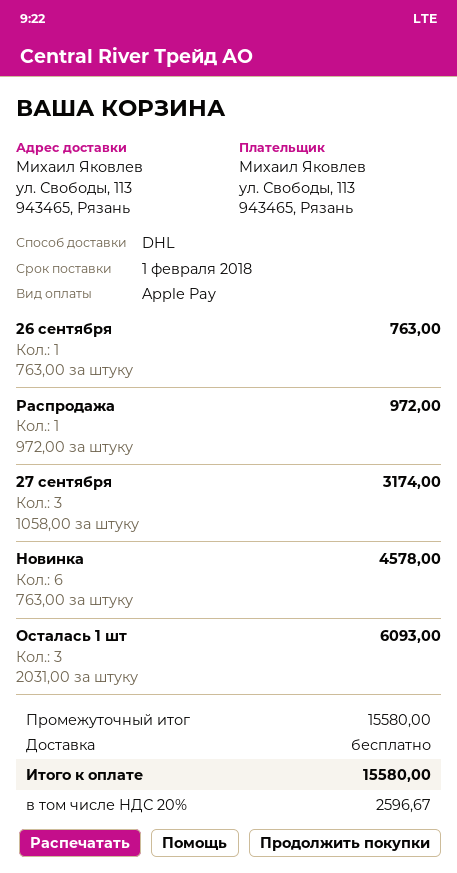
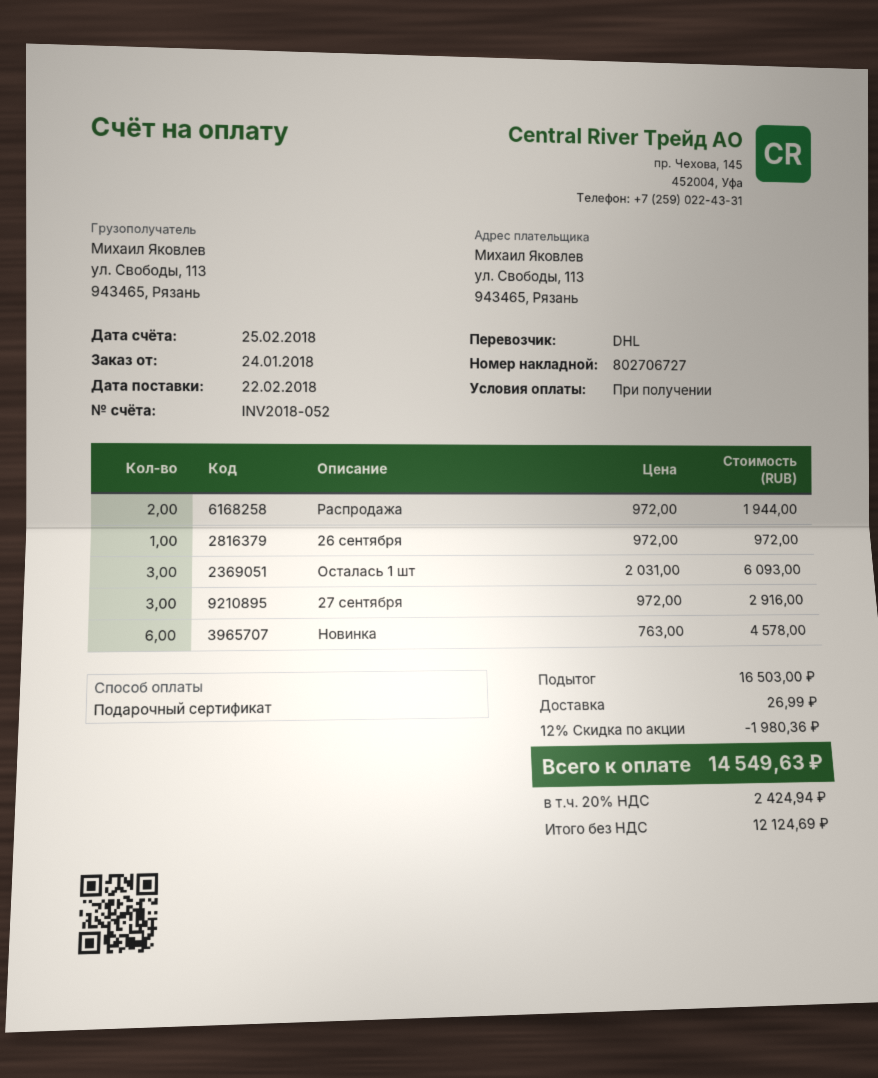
delivery date: 2018-02-01 -> 2018-02-22
payment method: Apple Pay -> gift card
26 сентября: 1 x 763.00 = 763.00 -> 1 x 972.00 = 972.00
Распродажа: 1 x 972.00 = 972.00 -> 2 x 972.00 = 1944.00
27 сентября: 3 x 1058.00 = 3174.00 -> 3 x 972.00 = 2916.00
subtotal: 15580.00 -> 16503.00
discount: none -> 12% = 1980.36
shipping: 0.00 -> 26.99
tax: 20% = 2596.67 -> 20% = 2424.94
total: 15580.00 -> 14549.63

